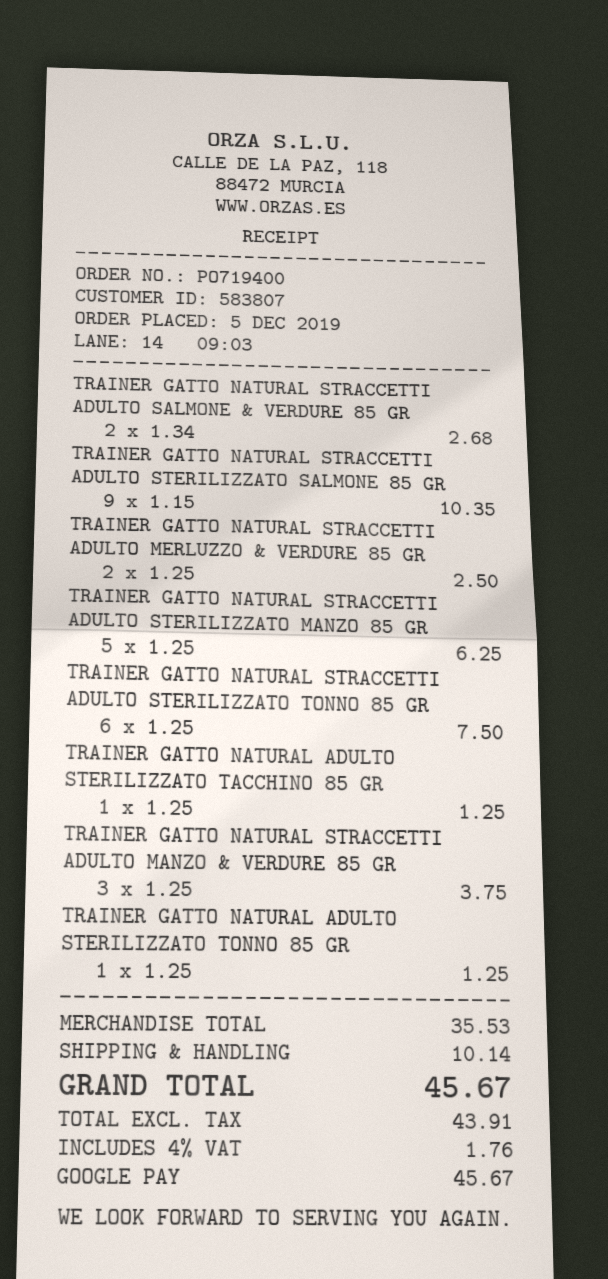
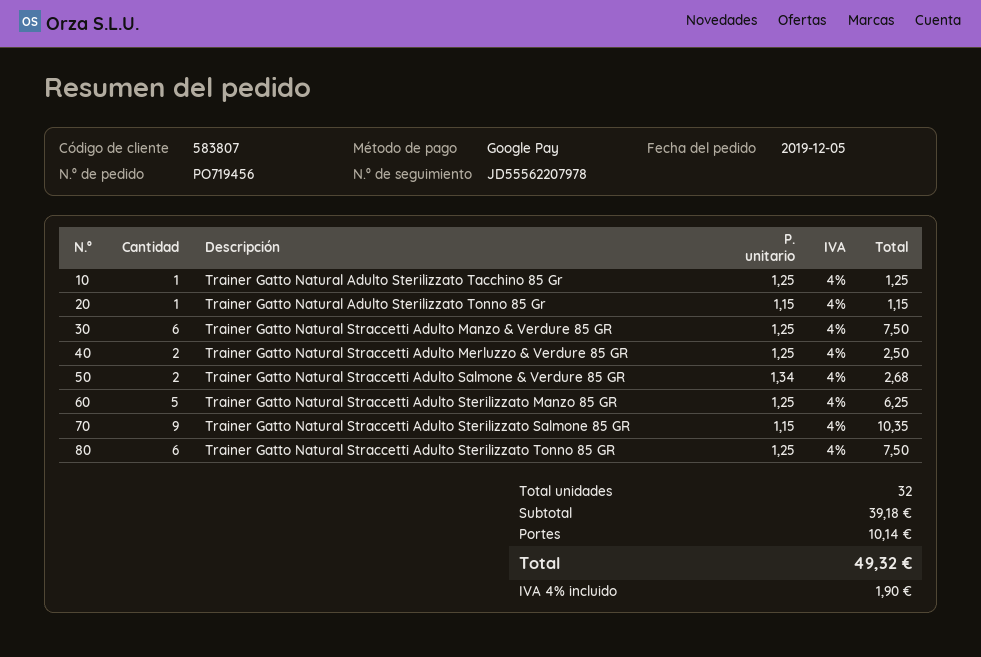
order number: PO719400 -> PO719456
TRAINER GATTO NATURAL STRACCETTI ADULTO MANZO & VERDURE 85 GR: 3 x 1.25 = 3.75 -> 6 x 1.25 = 7.50
TRAINER GATTO NATURAL ADULTO STERILIZZATO TONNO 85 GR: 1 x 1.25 = 1.25 -> 1 x 1.15 = 1.15
subtotal: 35.53 -> 39.18
tax: 4% = 1.76 -> 4% = 1.90
total: 45.67 -> 49.32

